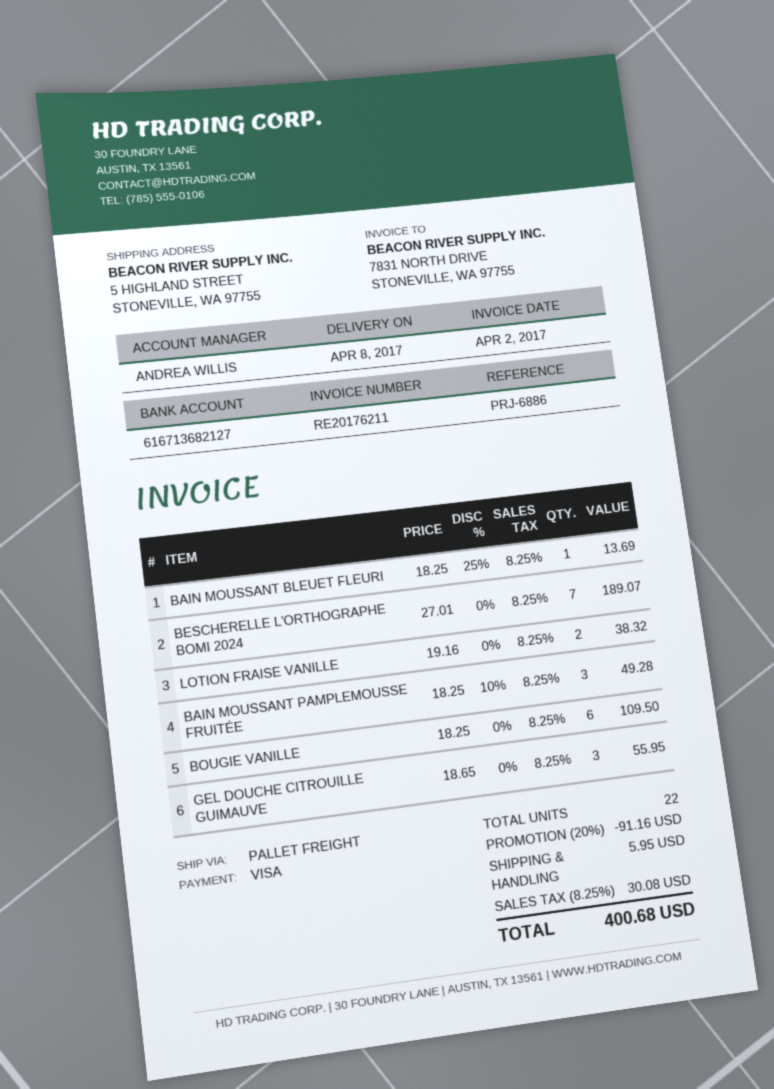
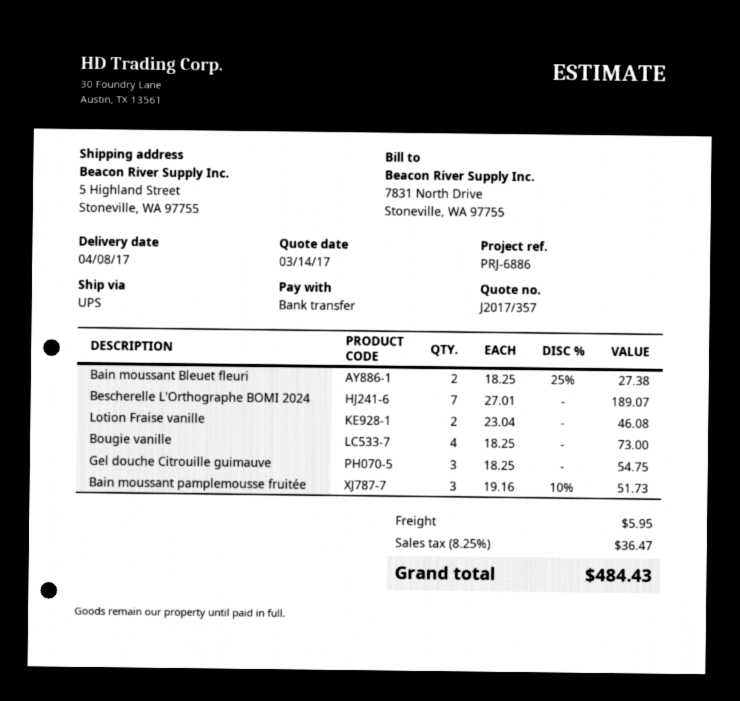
payment method: Visa -> bank transfer
shipping method: pallet freight -> UPS
BAIN MOUSSANT BLEUET FLEURI: 1 x 18.25 - 25% = 13.69 -> 2 x 18.25 - 25% = 27.38
LOTION FRAISE VANILLE: 2 x 19.16 = 38.32 -> 2 x 23.04 = 46.08
BAIN MOUSSANT PAMPLEMOUSSE FRUITÉE: 3 x 18.25 - 10% = 49.28 -> 3 x 19.16 - 10% = 51.73
BOUGIE VANILLE: 6 x 18.25 = 109.50 -> 4 x 18.25 = 73.00
GEL DOUCHE CITROUILLE GUIMAUVE: 3 x 18.65 = 55.95 -> 3 x 18.25 = 54.75
discount: 20% = 91.16 -> none
tax: 8.25% = 30.08 -> 8.25% = 36.47
total: 400.68 -> 484.43

